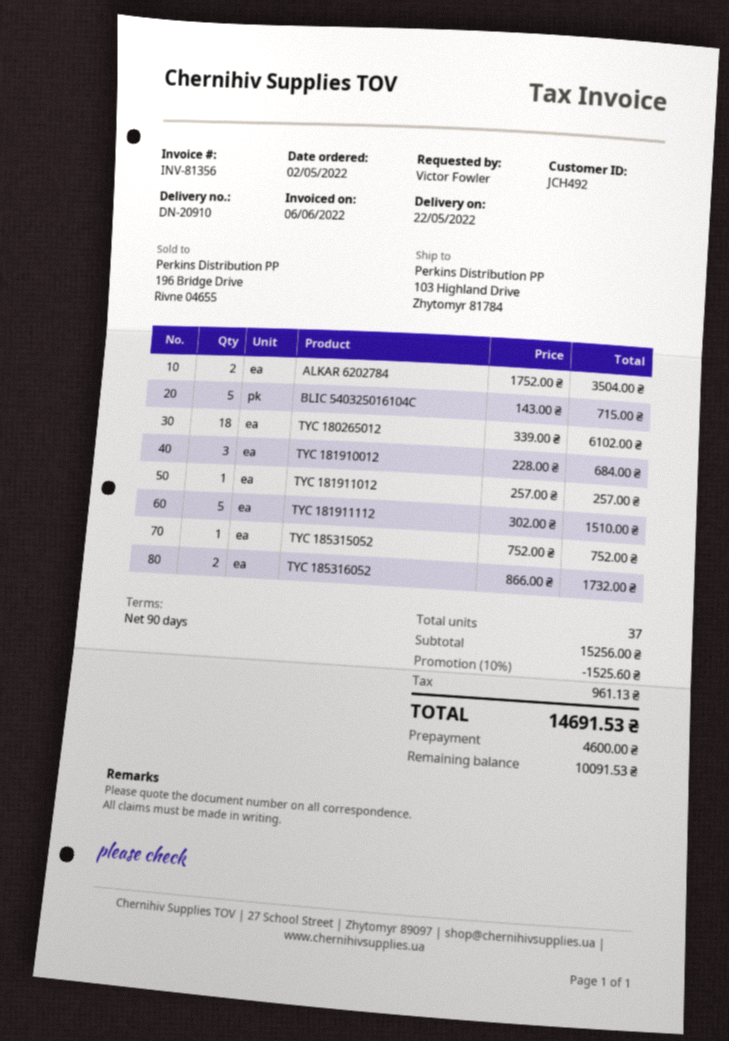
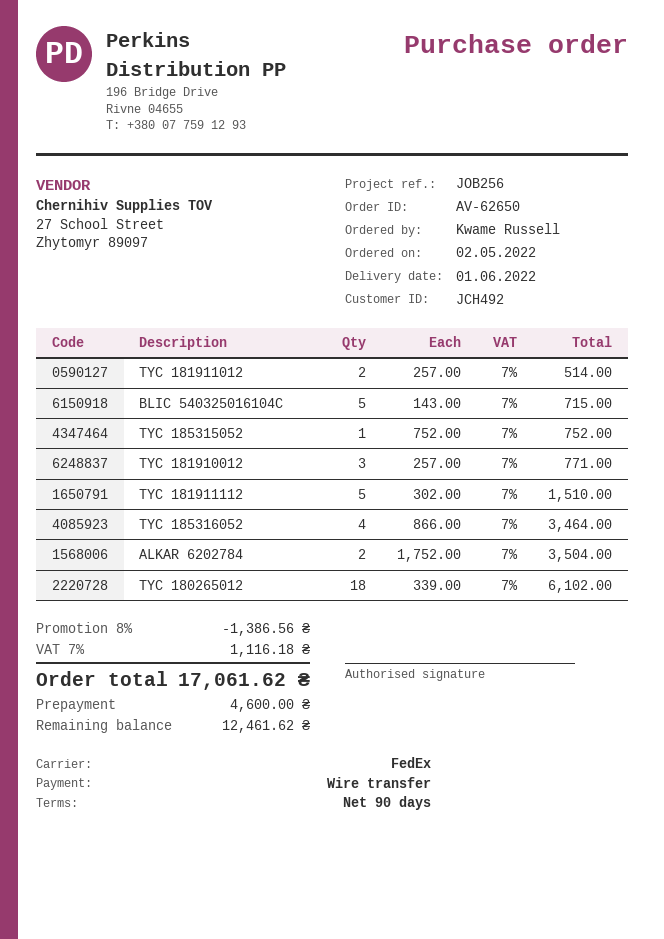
delivery date: 2022-05-22 -> 2022-06-01
ordered by: Victor Fowler -> Kwame Russell
TYC 181910012: 3 x 228.00 = 684.00 -> 3 x 257.00 = 771.00
TYC 181911012: 1 x 257.00 = 257.00 -> 2 x 257.00 = 514.00
TYC 185316052: 2 x 866.00 = 1732.00 -> 4 x 866.00 = 3464.00
discount: 10% = 1525.60 -> 8% = 1386.56
tax: 961.13 -> 1116.18
total: 14691.53 -> 17061.62
balance: 10091.53 -> 12461.62

